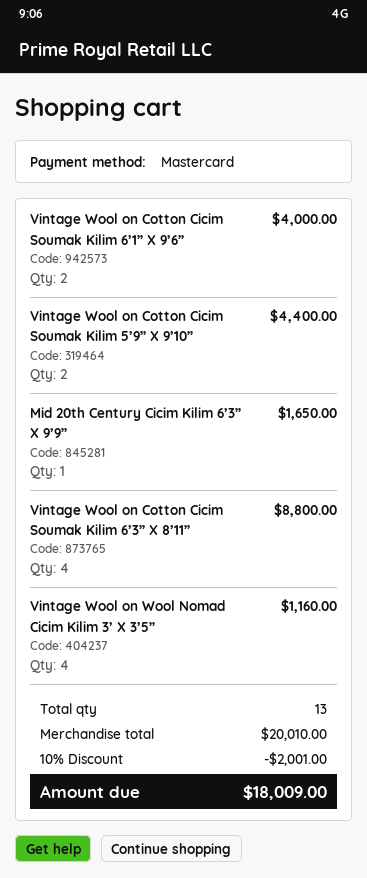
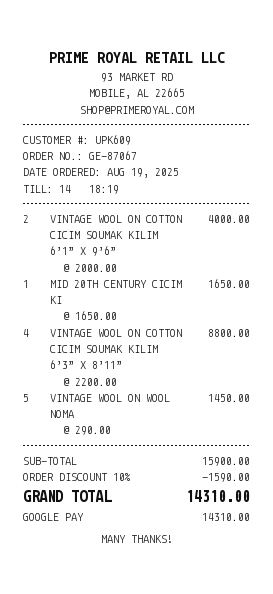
payment method: Mastercard -> Google Pay
Vintage Wool on Cotton Cicim Soumak Kilim 5’9” X 9’10”: 2 for 4400.00 -> none
Vintage Wool on Wool Nomad Cicim Kilim 3’ X 3’5”: 4 for 1160.00 -> 5 for 1450.00
subtotal: 20010.00 -> 15900.00
discount: 10% = 2001.00 -> 10% = 1590.00
total: 18009.00 -> 14310.00

